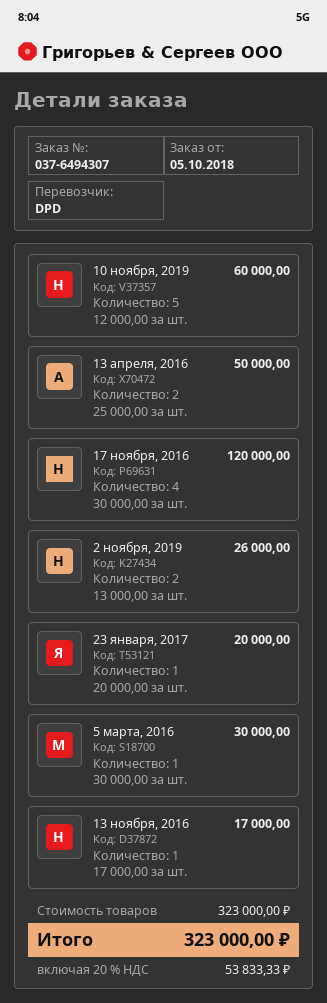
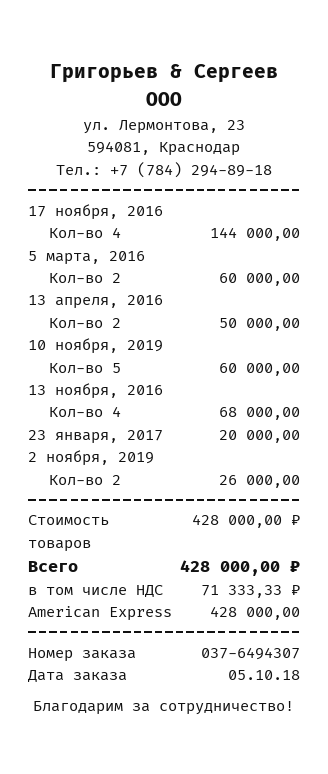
17 ноября, 2016: 4 for 120000.00 -> 4 for 144000.00
5 марта, 2016: 1 for 30000.00 -> 2 for 60000.00
13 ноября, 2016: 1 for 17000.00 -> 4 for 68000.00
subtotal: 323000.00 -> 428000.00
tax: 53833.33 -> 71333.33
total: 323000.00 -> 428000.00

